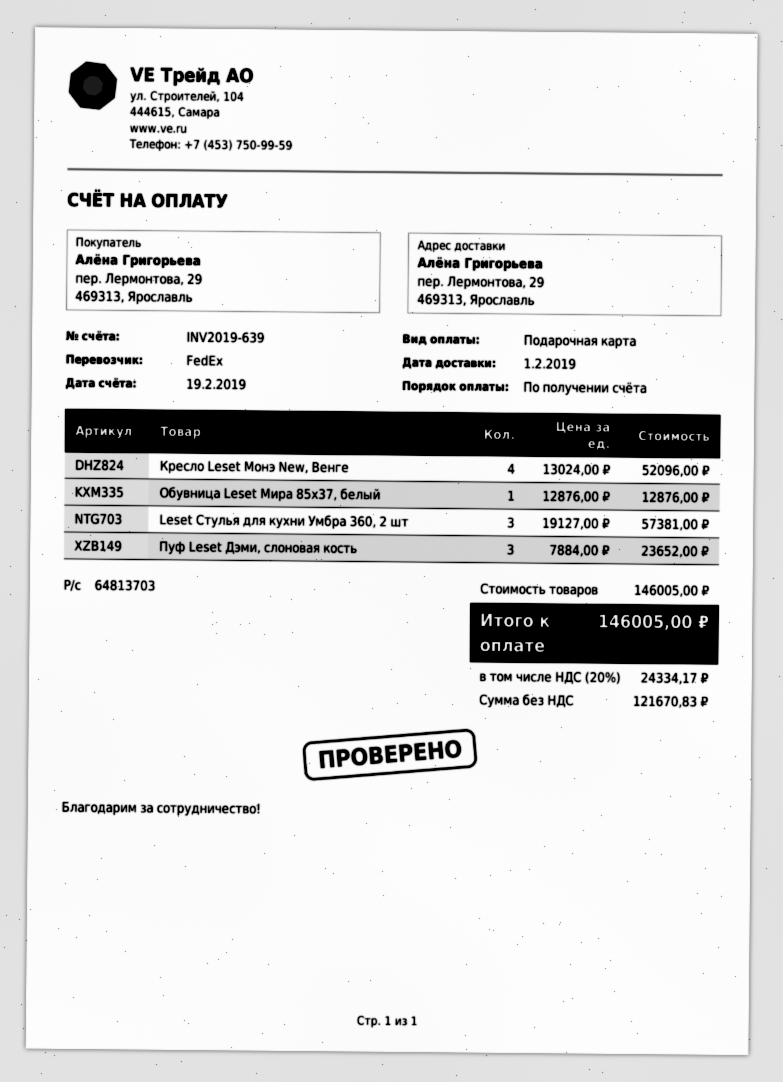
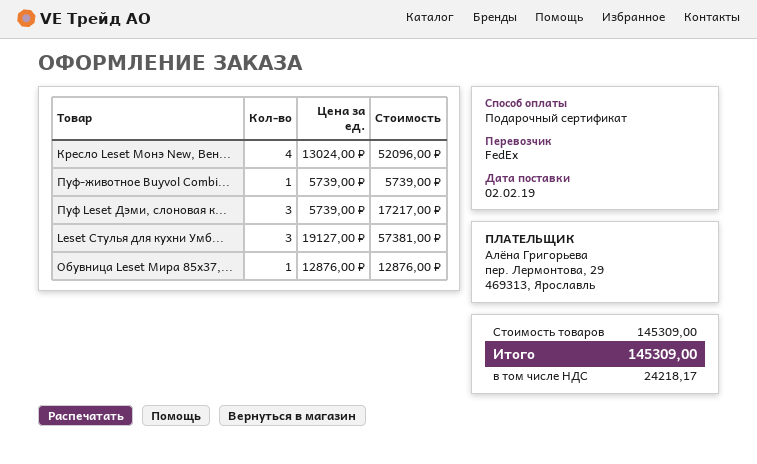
delivery date: 2019-02-01 -> 2019-02-02
Пуф Leset Дэми, слоновая кость: 3 x 7884.00 = 23652.00 -> 3 x 5739.00 = 17217.00
Пуф-животное Buyvol Combi...: none -> 1 x 5739.00 = 5739.00
subtotal: 146005.00 -> 145309.00
tax: 24334.17 -> 24218.17
total: 146005.00 -> 145309.00

